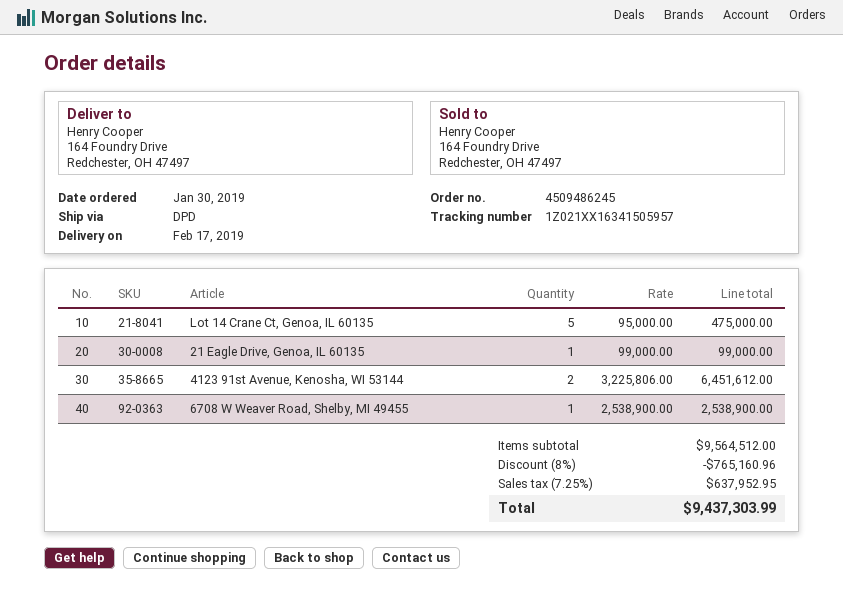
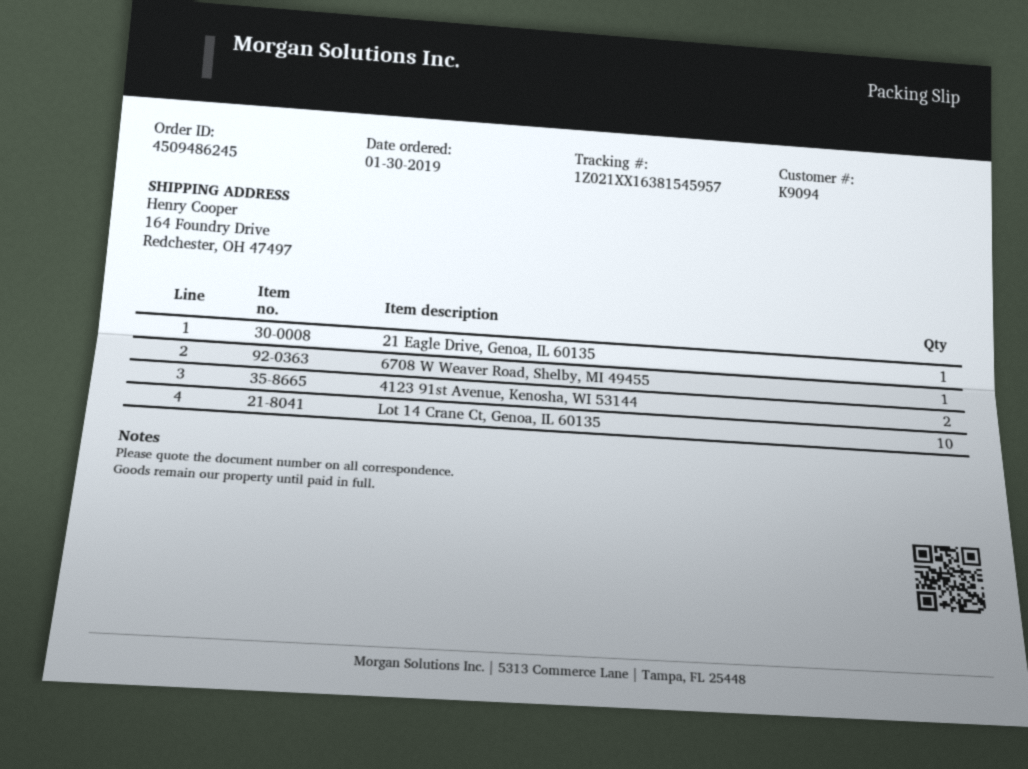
tracking number: 1Z021XX16341505957 -> 1Z021XX16381545957
Lot 14 Crane Ct, Genoa, IL 60135: 5 -> 10

